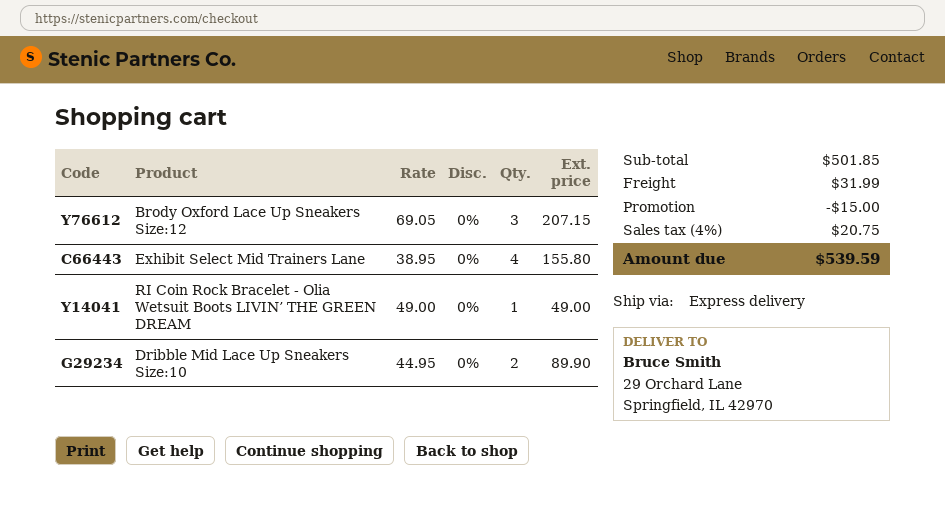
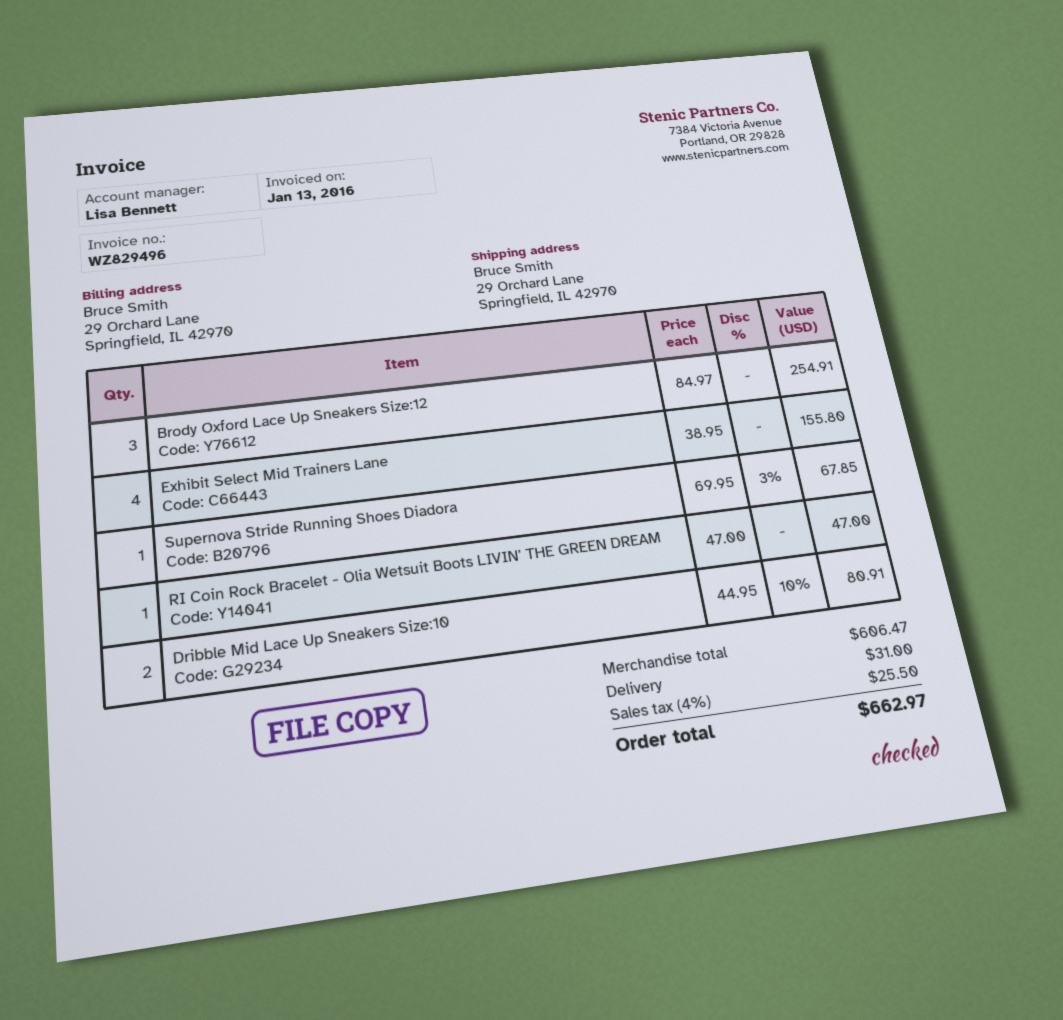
Brody Oxford Lace Up Sneakers Size:12: 3 x 69.05 = 207.15 -> 3 x 84.97 = 254.91
RI Coin Rock Bracelet - Olia Wetsuit Boots LIVIN’ THE GREEN DREAM: 1 x 49.00 = 49.00 -> 1 x 47.00 = 47.00
Dribble Mid Lace Up Sneakers Size:10: 2 x 44.95 = 89.90 -> 2 x 44.95 - 10% = 80.91
Supernova Stride Running Shoes Diadora: none -> 1 x 69.95 - 3% = 67.85
subtotal: 501.85 -> 606.47
discount: 15.00 -> none
shipping: 31.99 -> 31.00
tax: 4% = 20.75 -> 4% = 25.50
total: 539.59 -> 662.97

